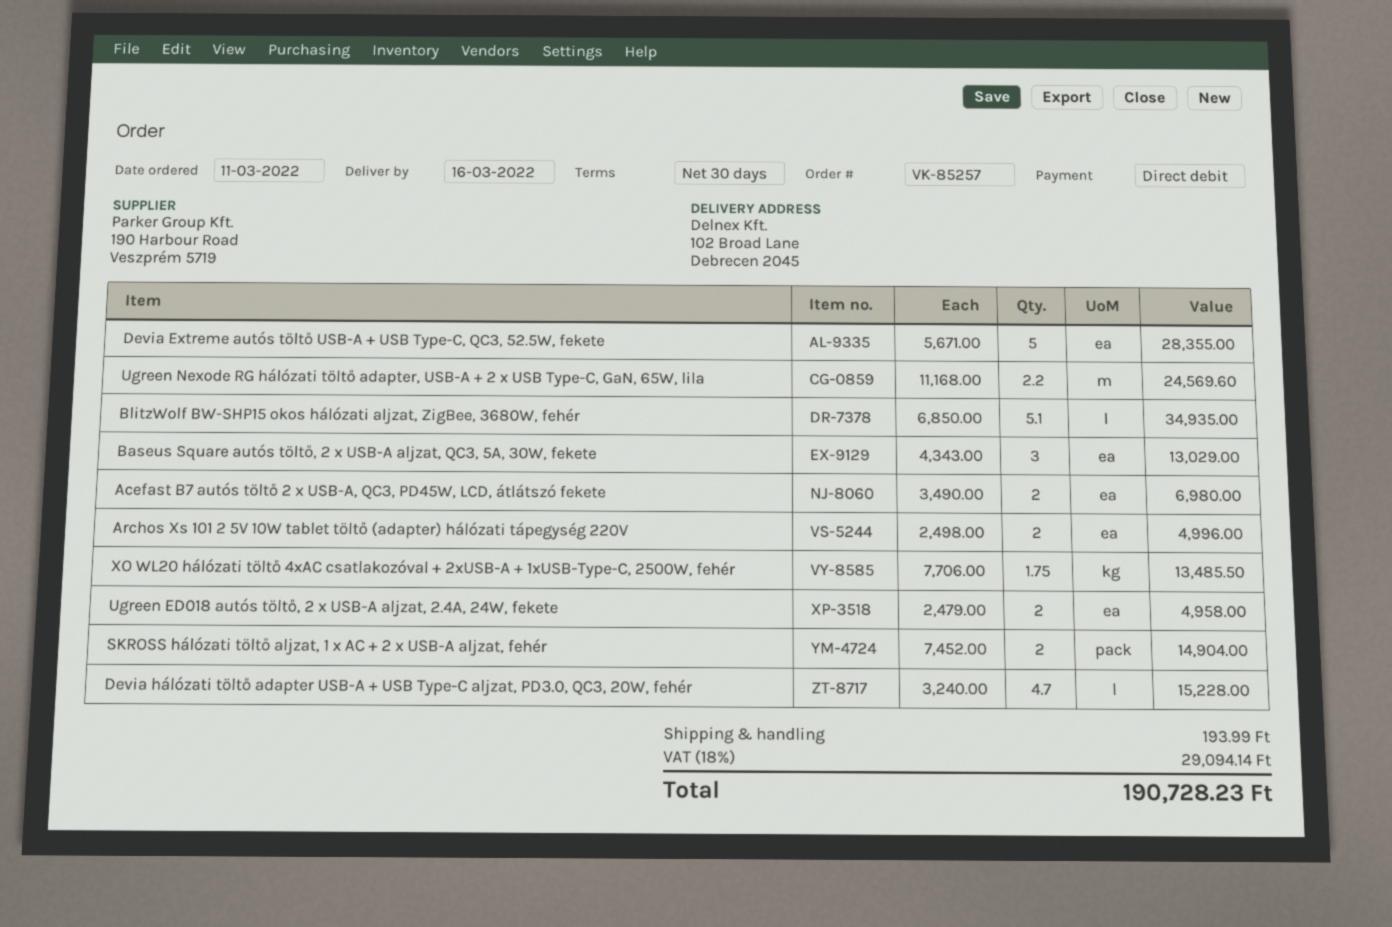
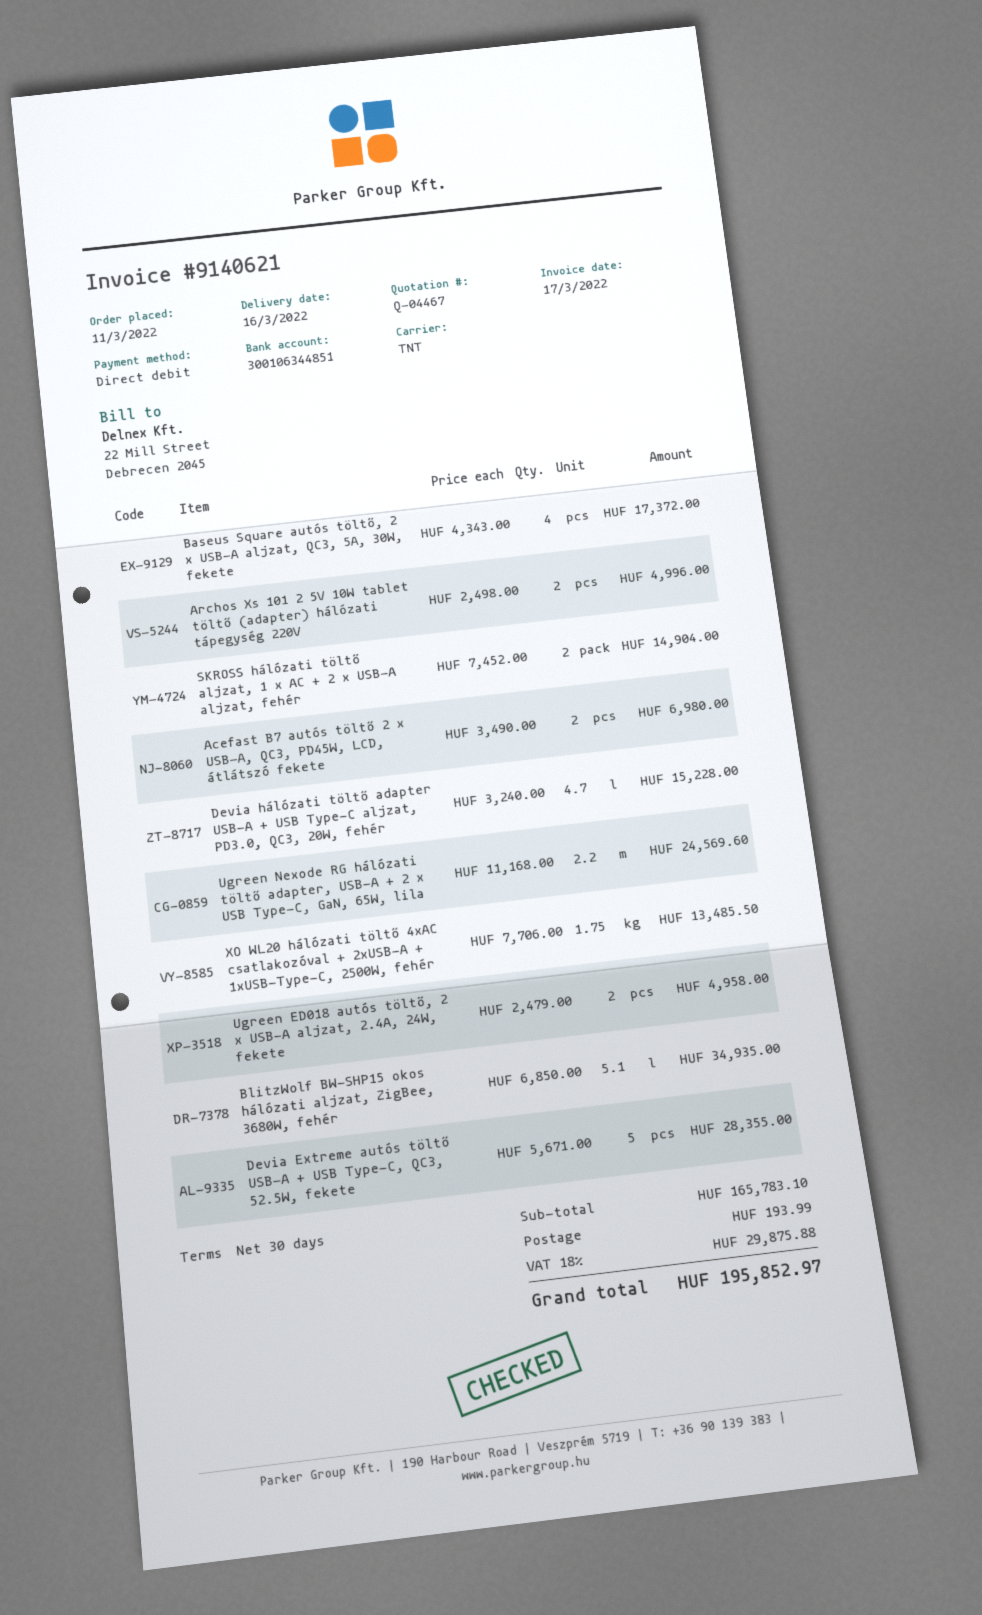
Baseus Square autós töltő, 2 x USB-A aljzat, QC3, 5A, 30W, fekete: 3 x 4343.00 = 13029.00 -> 4 x 4343.00 = 17372.00
tax: 18% = 29094.14 -> 18% = 29875.88
total: 190728.23 -> 195852.97

